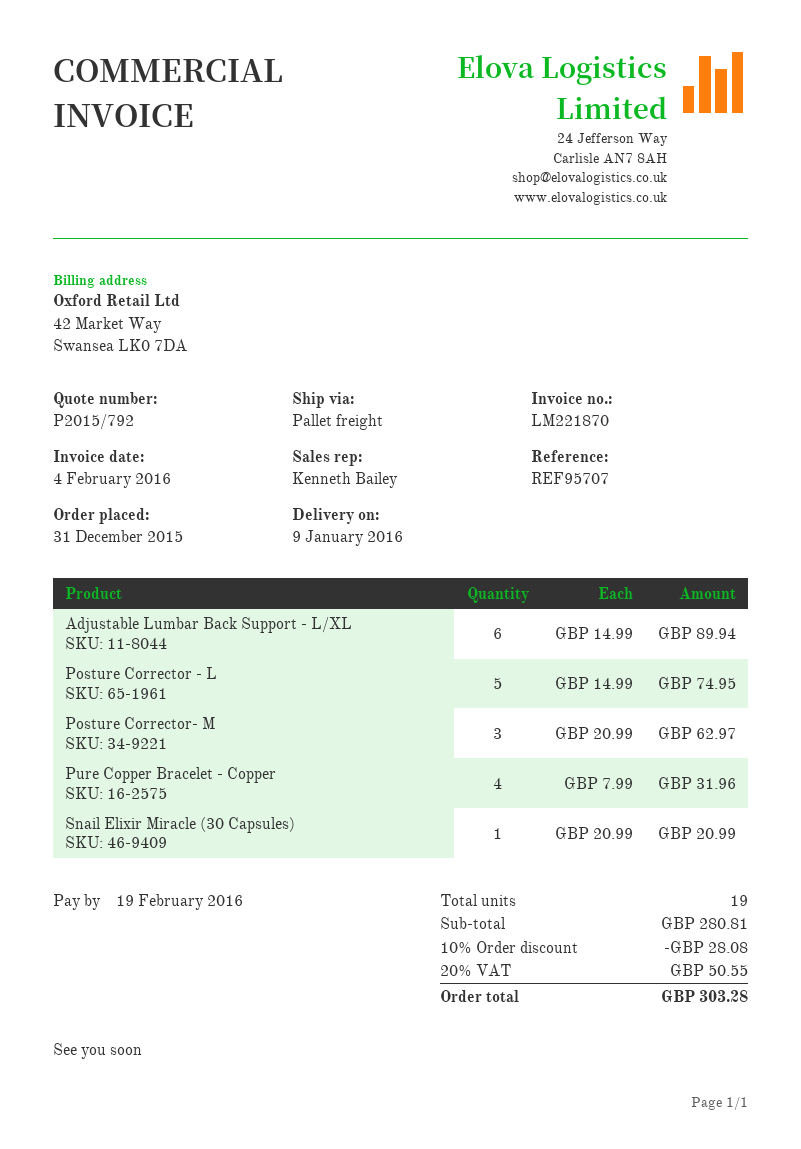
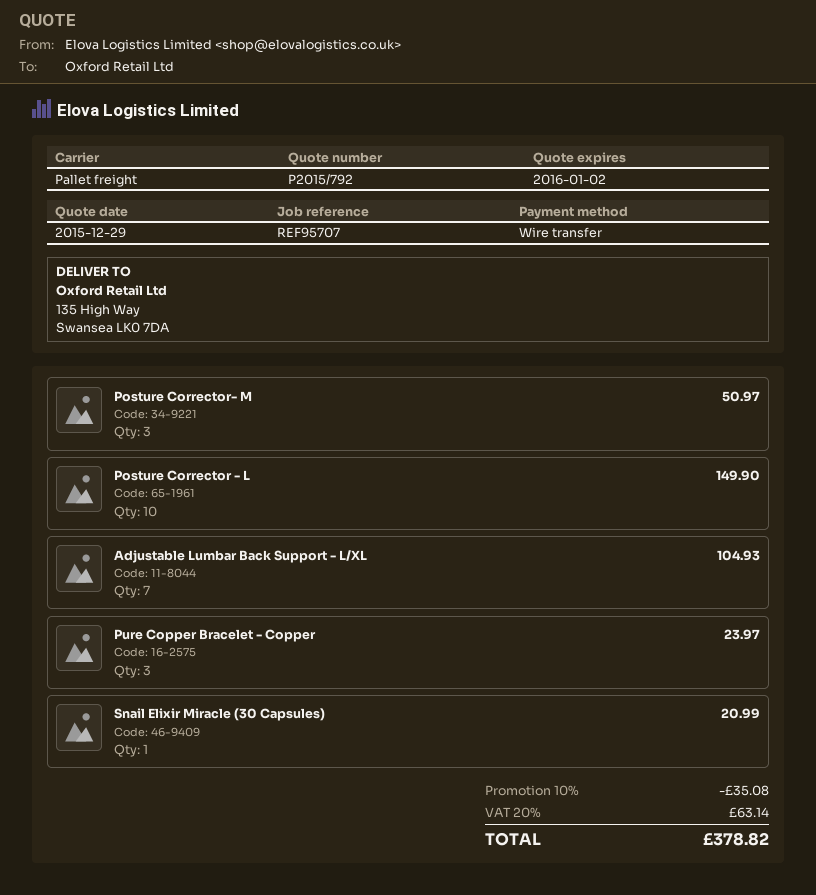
Adjustable Lumbar Back Support - L/XL: 6 for 89.94 -> 7 for 104.93
Posture Corrector - L: 5 for 74.95 -> 10 for 149.90
Posture Corrector- M: 3 for 62.97 -> 3 for 50.97
Pure Copper Bracelet - Copper: 4 for 31.96 -> 3 for 23.97
discount: 10% = 28.08 -> 10% = 35.08
tax: 20% = 50.55 -> 20% = 63.14
total: 303.28 -> 378.82

